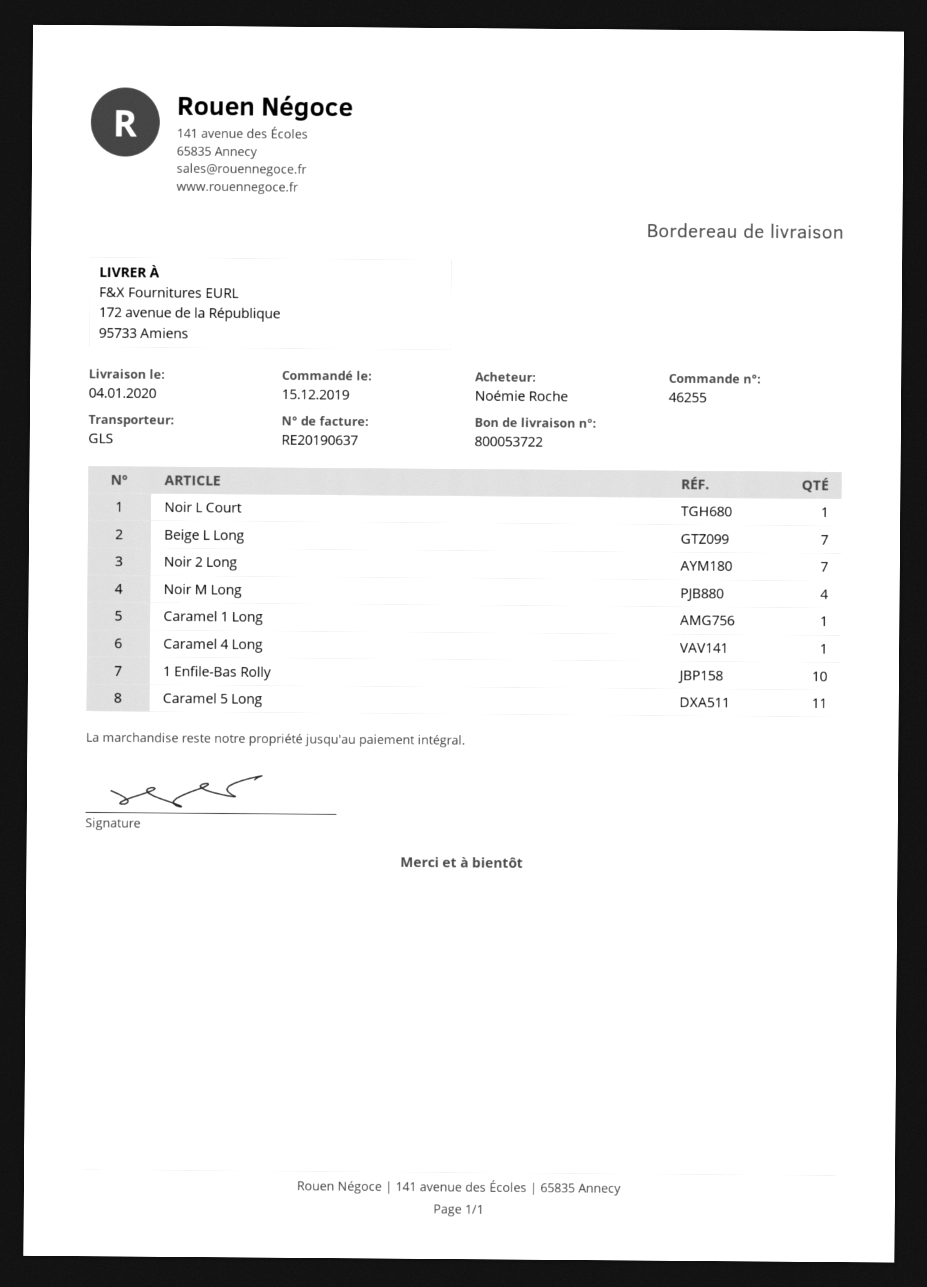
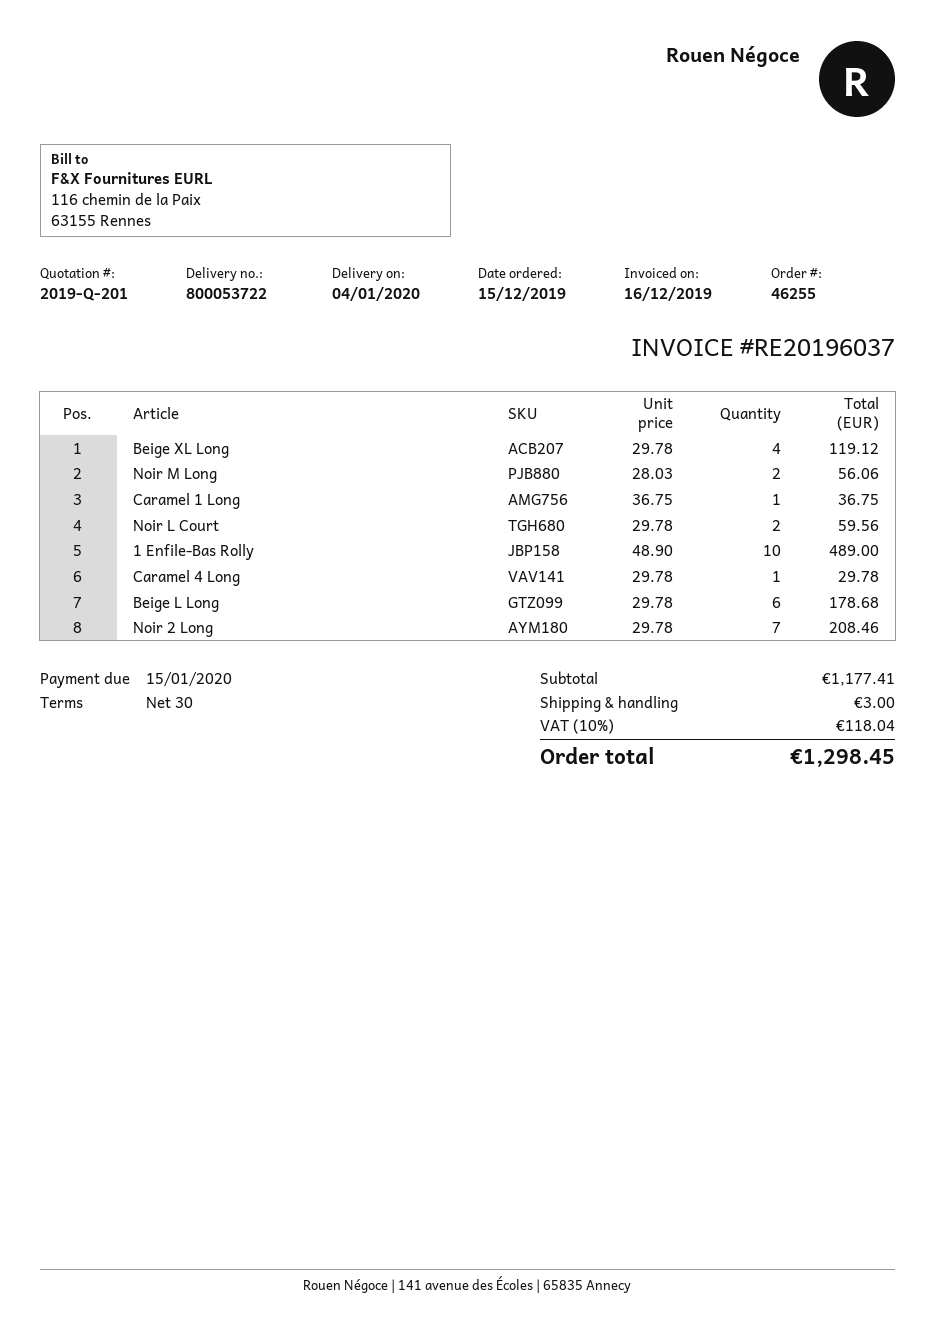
invoice number: RE20190637 -> RE20196037
Noir L Court: 1 -> 2
Beige L Long: 7 -> 6
Noir M Long: 4 -> 2
Caramel 5 Long: 11 -> none
Beige XL Long: none -> 4

